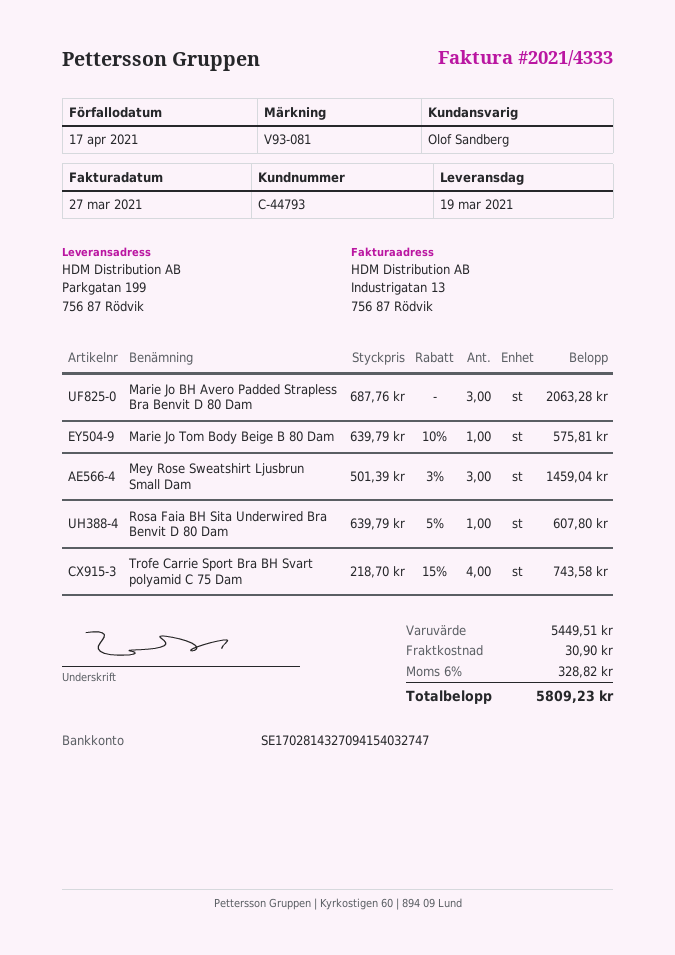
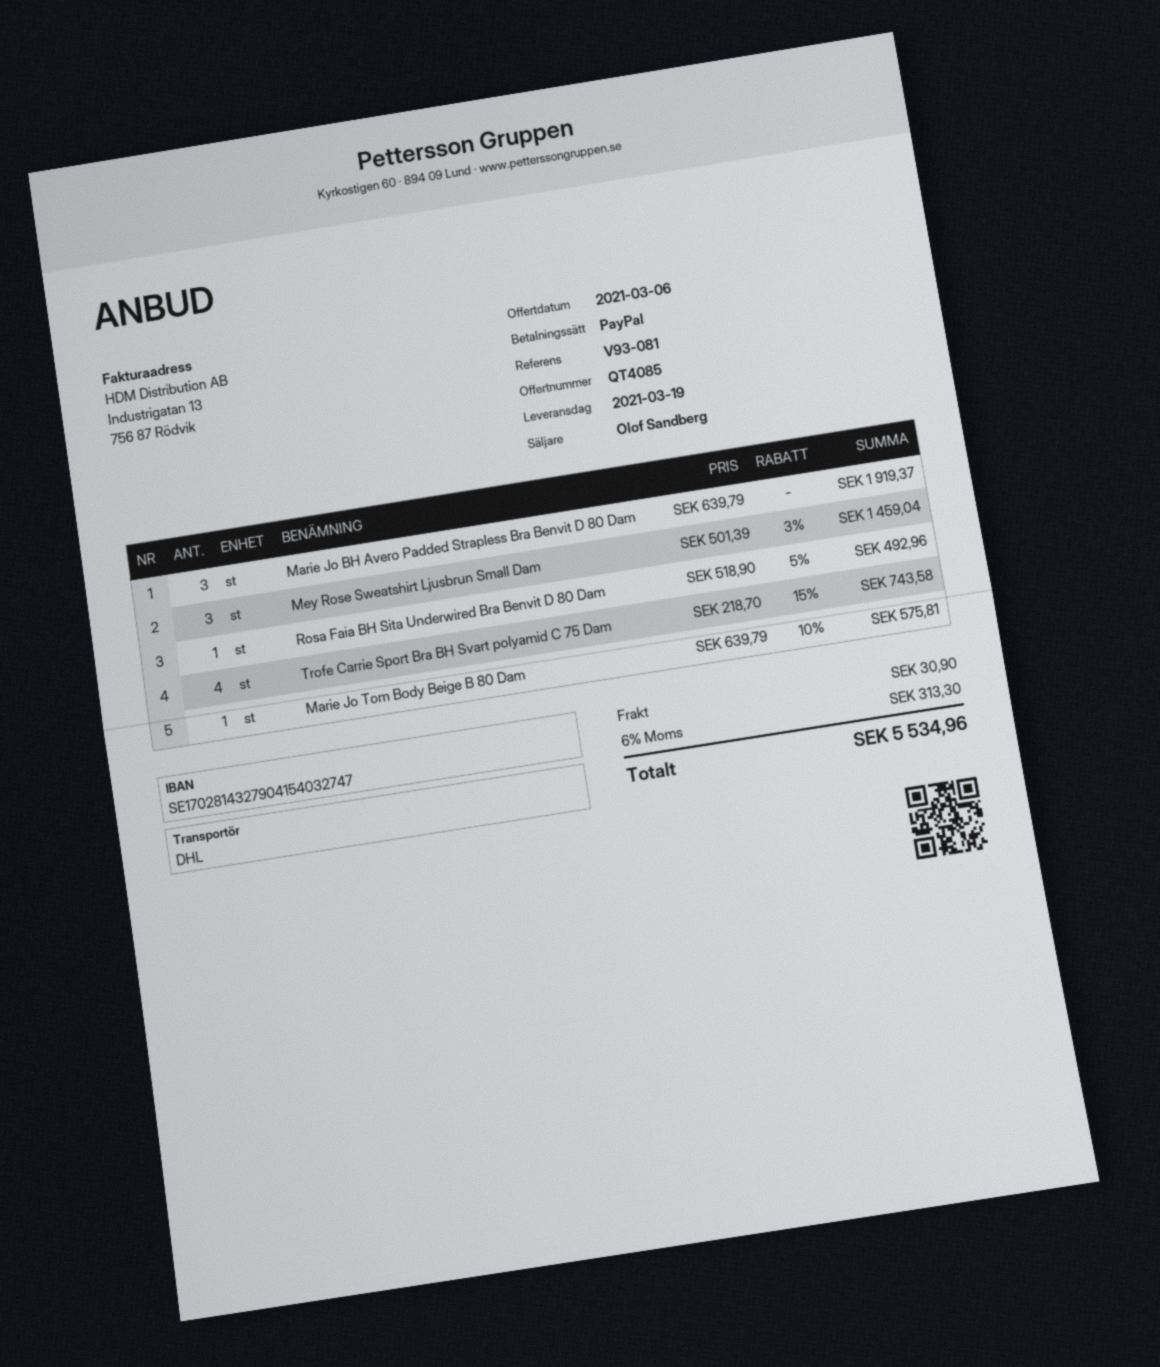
bank account: SE1702814327094154032747 -> SE1702814327904154032747
Marie Jo BH Avero Padded Strapless Bra Benvit D 80 Dam: 3 x 687.76 = 2063.28 -> 3 x 639.79 = 1919.37
Rosa Faia BH Sita Underwired Bra Benvit D 80 Dam: 1 x 639.79 - 5% = 607.80 -> 1 x 518.90 - 5% = 492.96
tax: 6% = 328.82 -> 6% = 313.30
total: 5809.23 -> 5534.96

